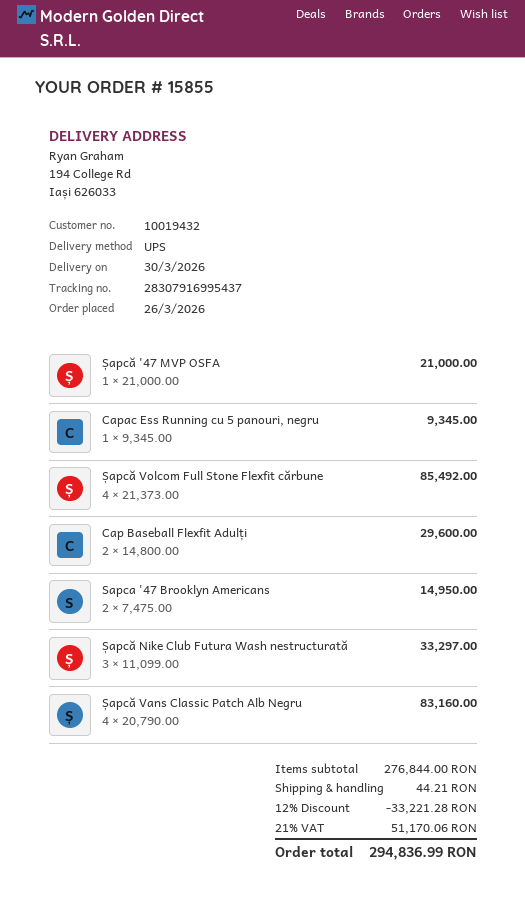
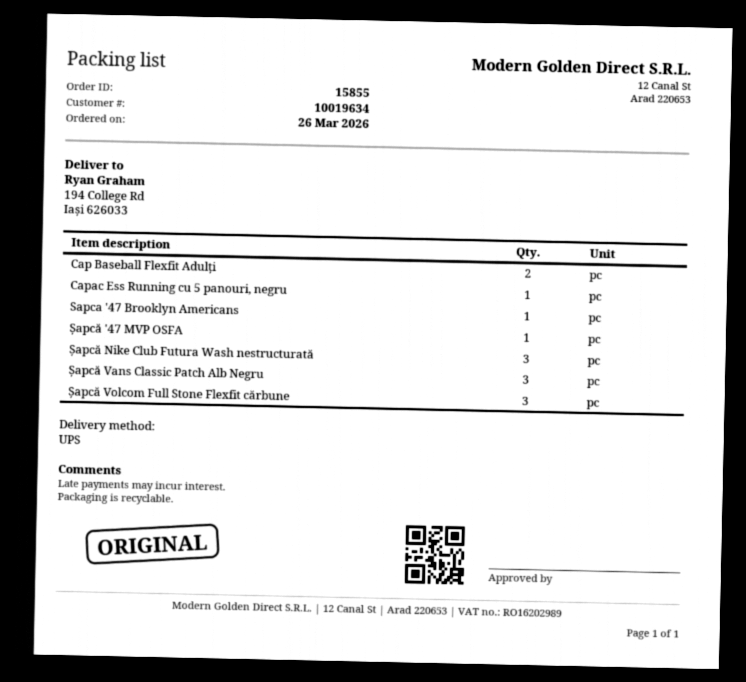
customer number: 10019432 -> 10019634
Șapcă Volcom Full Stone Flexfit cărbune: 4 -> 3
Sapca '47 Brooklyn Americans: 2 -> 1
Șapcă Vans Classic Patch Alb Negru: 4 -> 3

